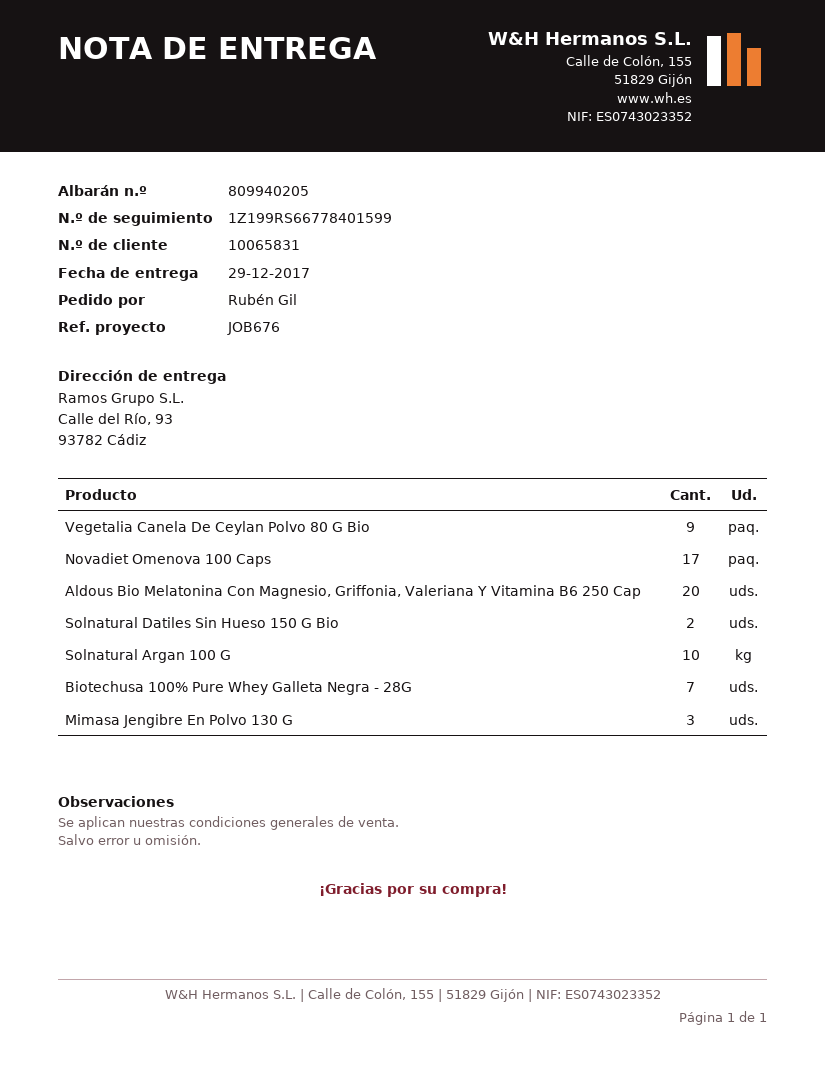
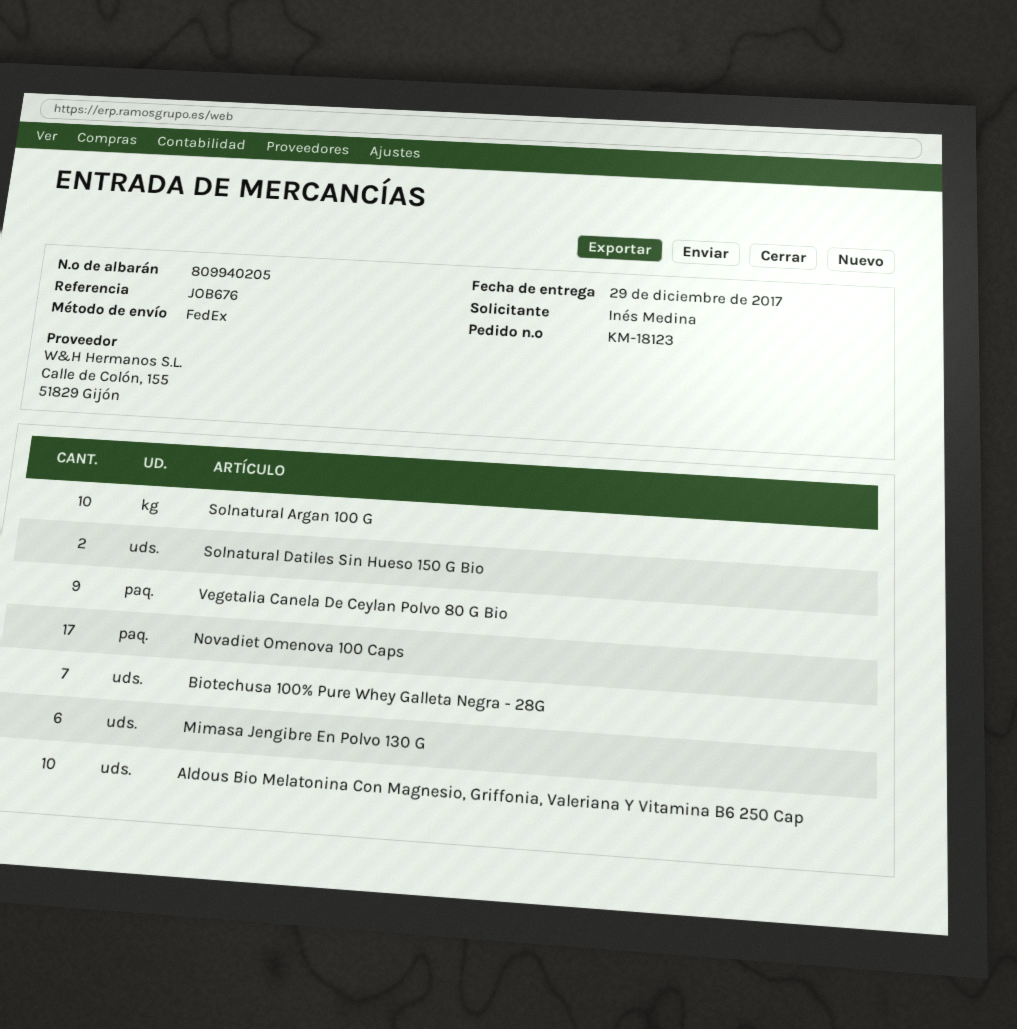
ordered by: Rubén Gil -> Inés Medina
Aldous Bio Melatonina Con Magnesio, Griffonia, Valeriana Y Vitamina B6 250 Cap: 20 -> 10
Mimasa Jengibre En Polvo 130 G: 3 -> 6

